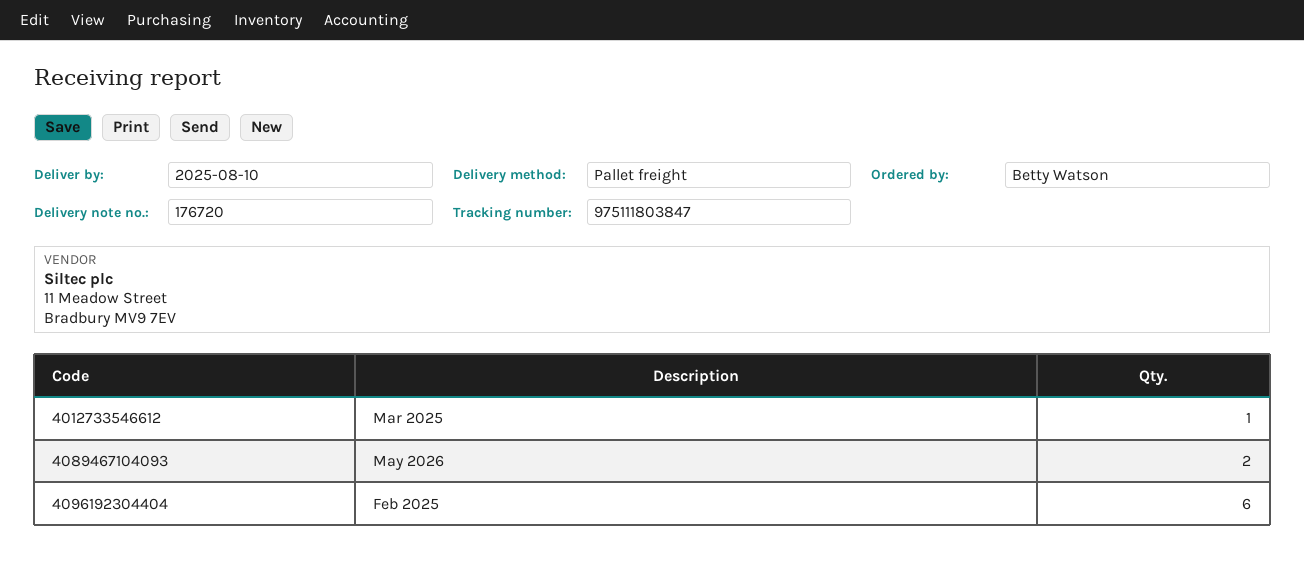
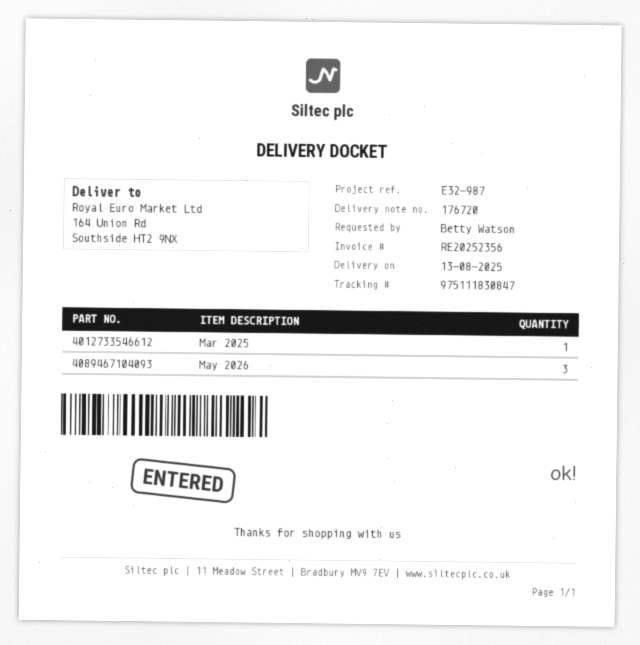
delivery date: 2025-08-10 -> 2025-08-13
tracking number: 975111803847 -> 975111830847
May 2026: 2 -> 3
Feb 2025: 6 -> none

